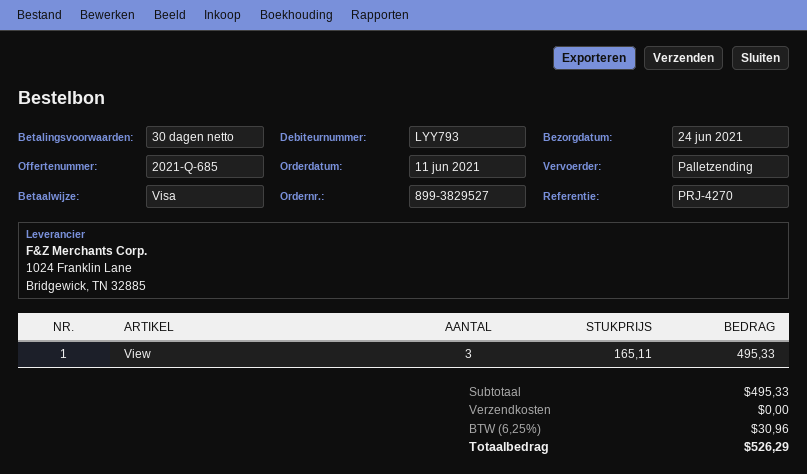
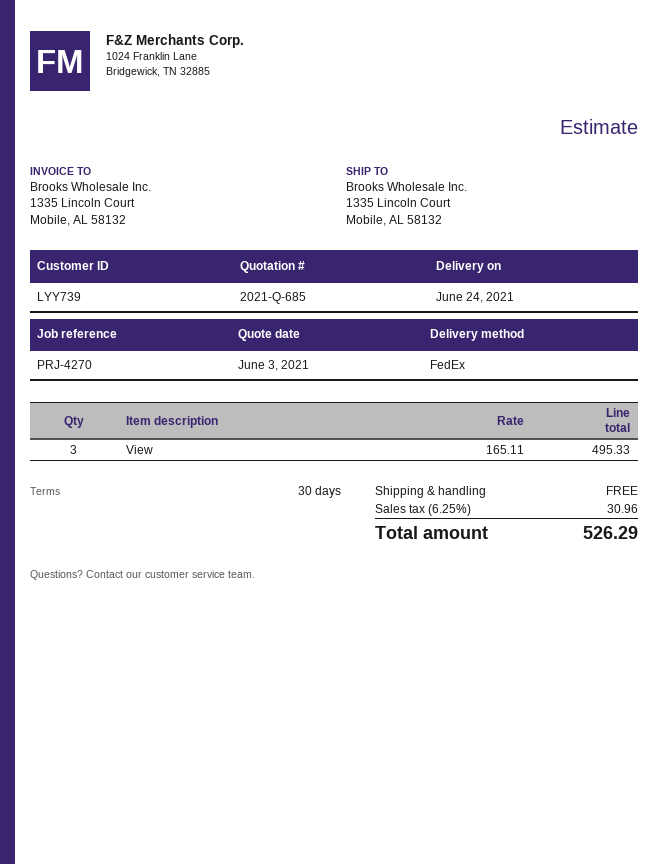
customer number: LYY793 -> LYY739
shipping method: pallet freight -> FedEx

